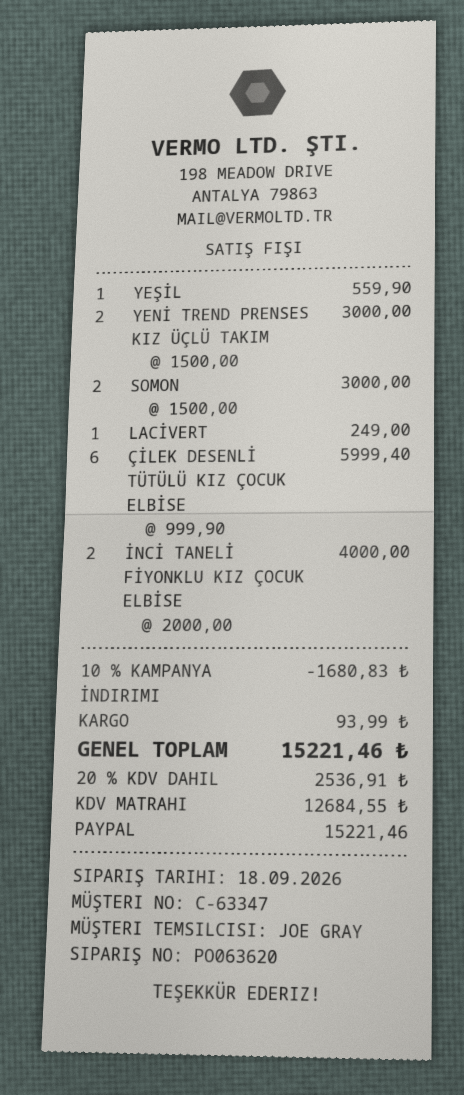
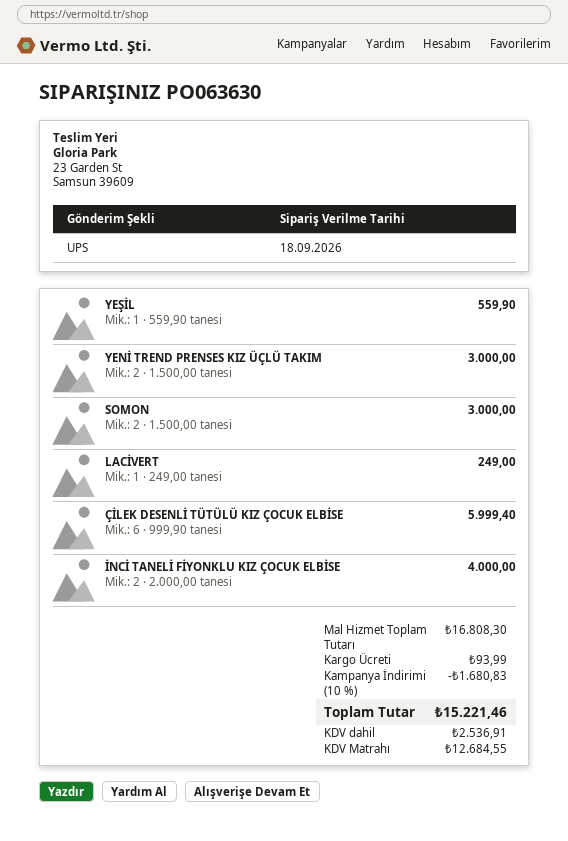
order number: PO063620 -> PO063630

